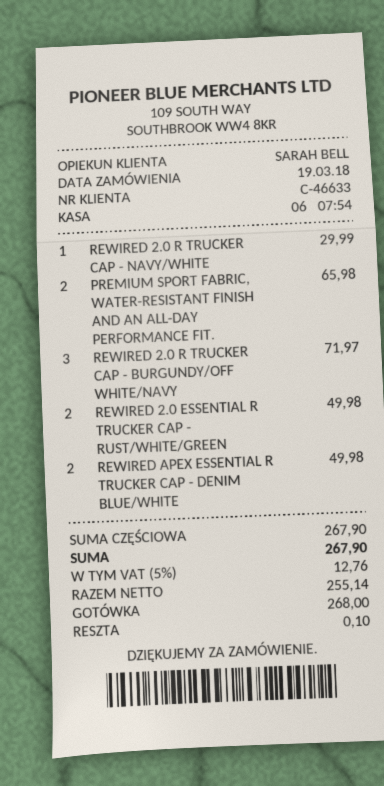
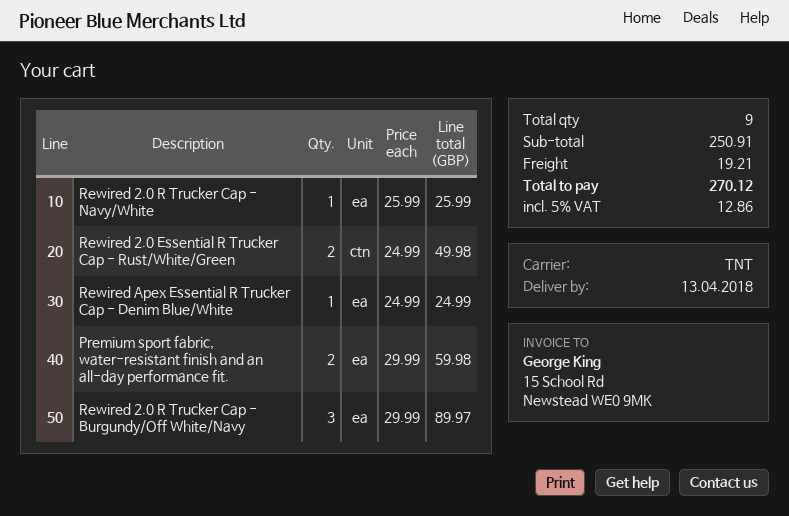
REWIRED 2.0 R TRUCKER CAP - NAVY/WHITE: 1 for 29.99 -> 1 for 25.99
PREMIUM SPORT FABRIC, WATER-RESISTANT FINISH AND AN ALL-DAY PERFORMANCE FIT.: 2 for 65.98 -> 2 for 59.98
REWIRED 2.0 R TRUCKER CAP - BURGUNDY/OFF WHITE/NAVY: 3 for 71.97 -> 3 for 89.97
REWIRED APEX ESSENTIAL R TRUCKER CAP - DENIM BLUE/WHITE: 2 for 49.98 -> 1 for 24.99
subtotal: 267.90 -> 250.91
shipping: none -> 19.21
tax: 5% = 12.76 -> 5% = 12.86
total: 267.90 -> 270.12

